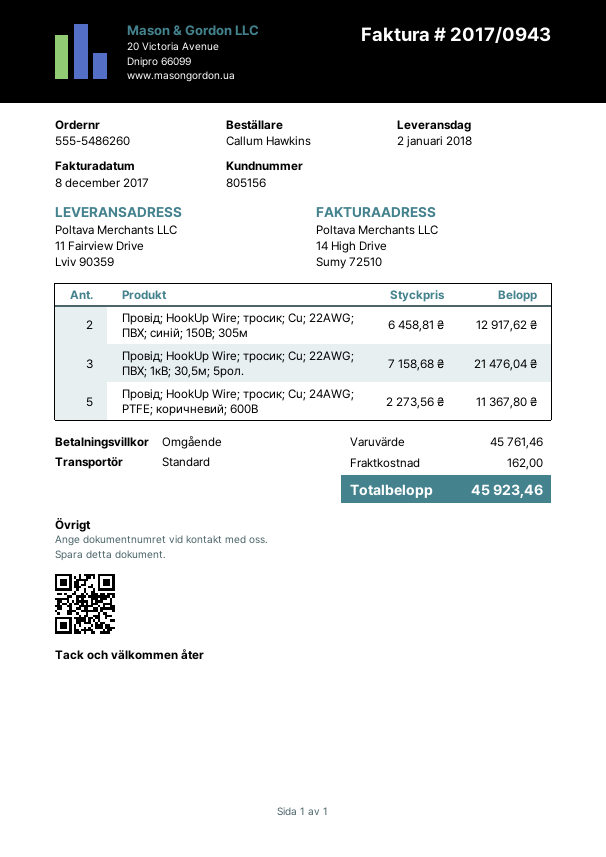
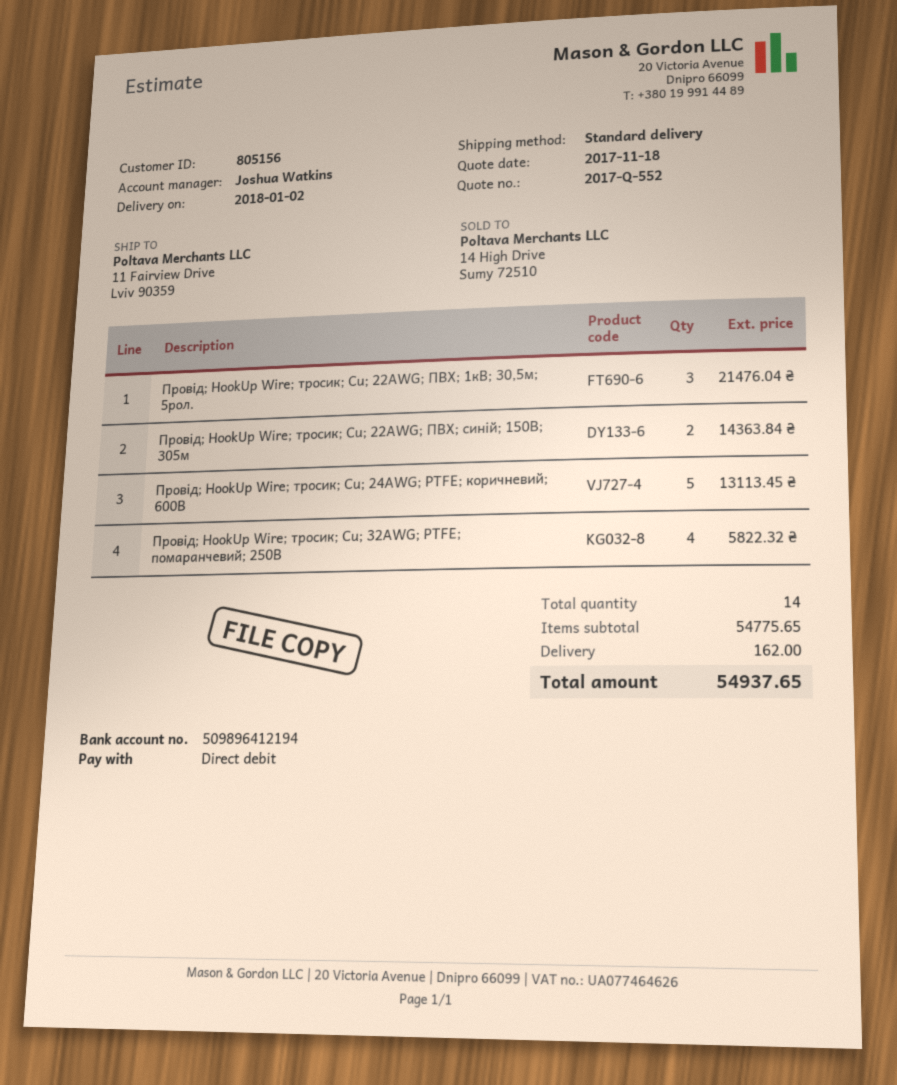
Провід; HookUp Wire; тросик; Cu; 22AWG; ПВХ; синій; 150В; 305м: 2 for 12917.62 -> 2 for 14363.84
Провід; HookUp Wire; тросик; Cu; 24AWG; PTFE; коричневий; 600В: 5 for 11367.80 -> 5 for 13113.45
Провід; HookUp Wire; тросик; Cu; 32AWG; PTFE; помаранчевий; 250В: none -> 4 for 5822.32
subtotal: 45761.46 -> 54775.65
total: 45923.46 -> 54937.65

